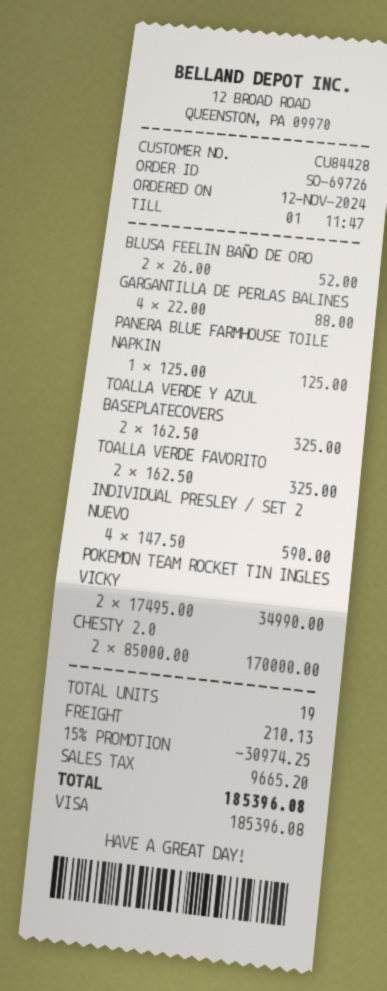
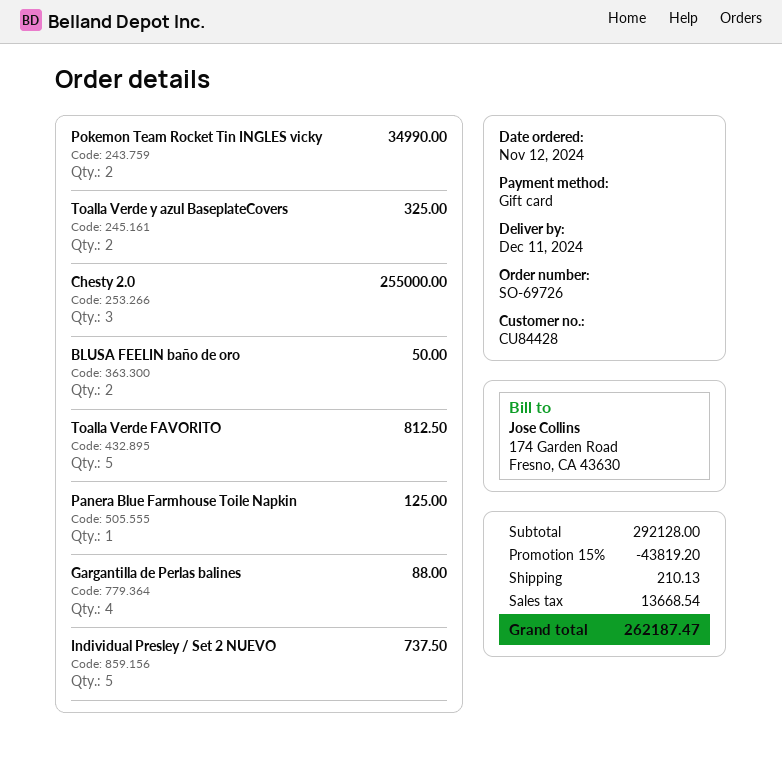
payment method: Visa -> gift card
BLUSA FEELIN BAÑO DE ORO: 2 for 52.00 -> 2 for 50.00
TOALLA VERDE FAVORITO: 2 for 325.00 -> 5 for 812.50
INDIVIDUAL PRESLEY / SET 2 NUEVO: 4 for 590.00 -> 5 for 737.50
CHESTY 2.0: 2 for 170000.00 -> 3 for 255000.00
discount: 15% = 30974.25 -> 15% = 43819.20
tax: 9665.20 -> 13668.54
total: 185396.08 -> 262187.47

